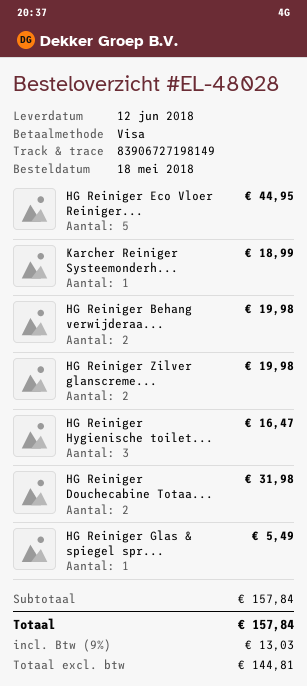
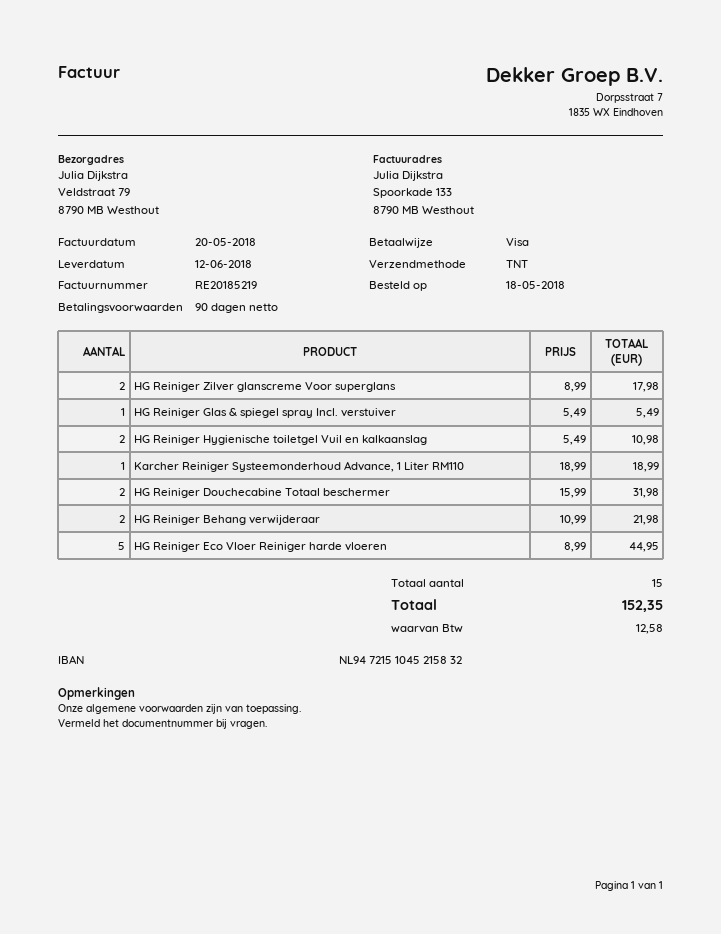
HG Reiniger Behang verwijderaa...: 2 for 19.98 -> 2 for 21.98
HG Reiniger Zilver glanscreme...: 2 for 19.98 -> 2 for 17.98
HG Reiniger Hygienische toilet...: 3 for 16.47 -> 2 for 10.98
tax: 13.03 -> 12.58
total: 157.84 -> 152.35

